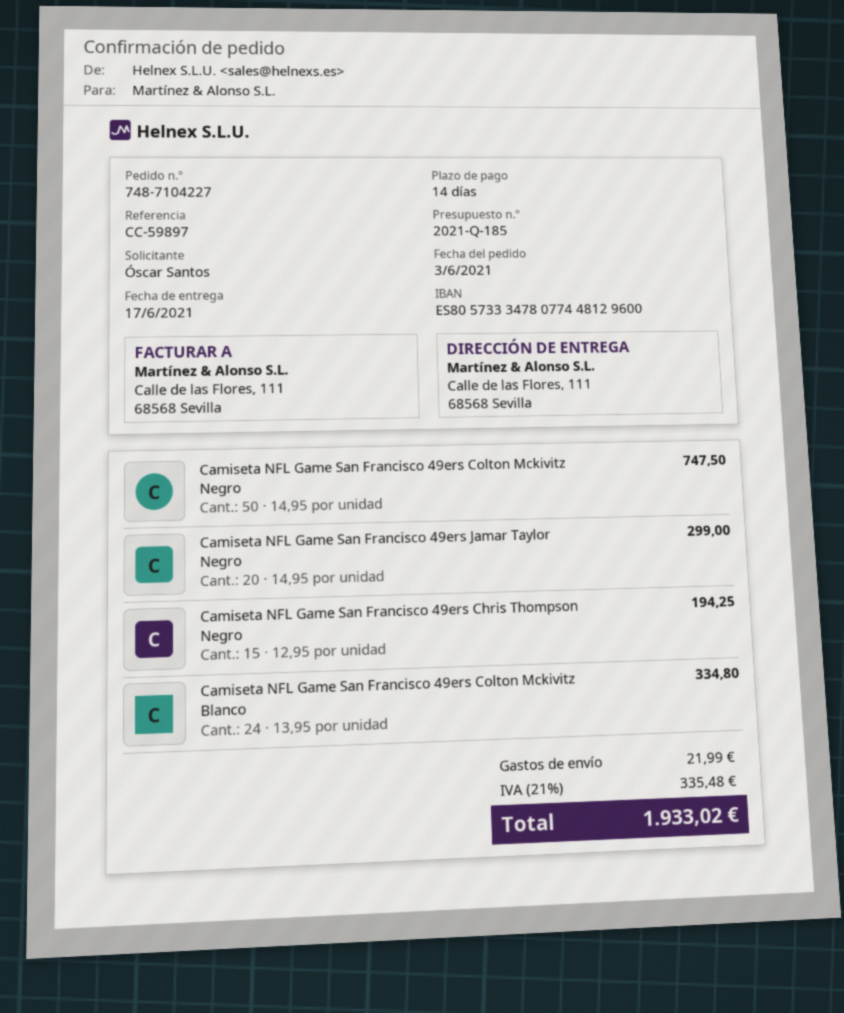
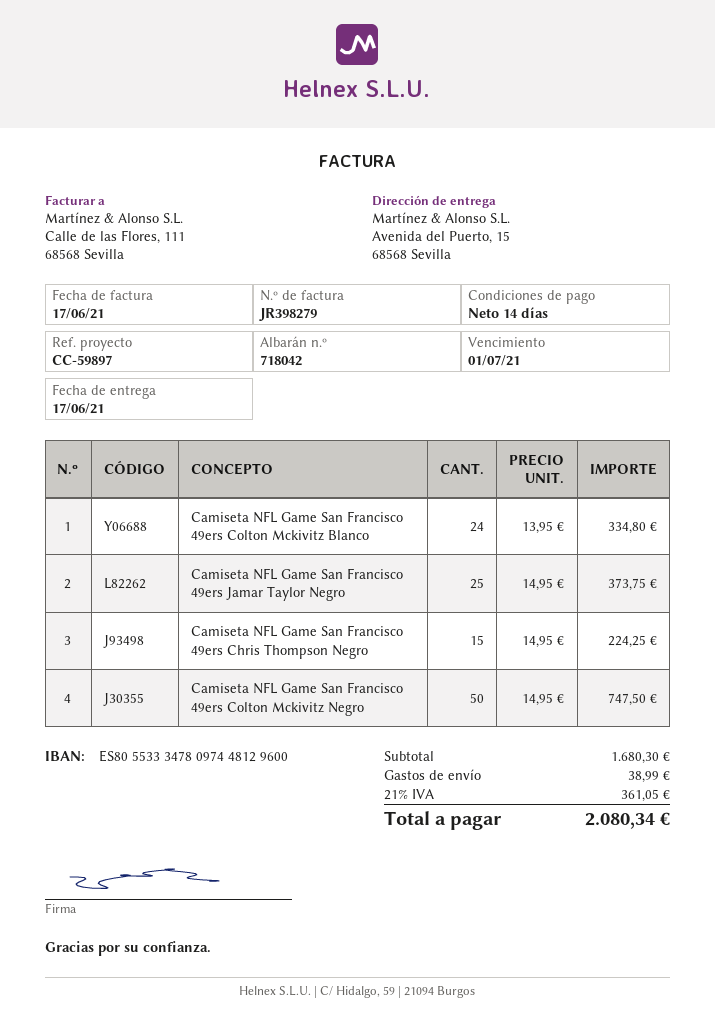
bank account: ES8057333478077448129600 -> ES8055333478097448129600
ship to: Calle de las Flores, 111, 68568 Sevilla -> Avenida del Puerto, 15, 68568 Sevilla
Camiseta NFL Game San Francisco 49ers Jamar Taylor Negro: 20 x 14.95 = 299.00 -> 25 x 14.95 = 373.75
Camiseta NFL Game San Francisco 49ers Chris Thompson Negro: 15 x 12.95 = 194.25 -> 15 x 14.95 = 224.25
shipping: 21.99 -> 38.99
tax: 21% = 335.48 -> 21% = 361.05
total: 1933.02 -> 2080.34

